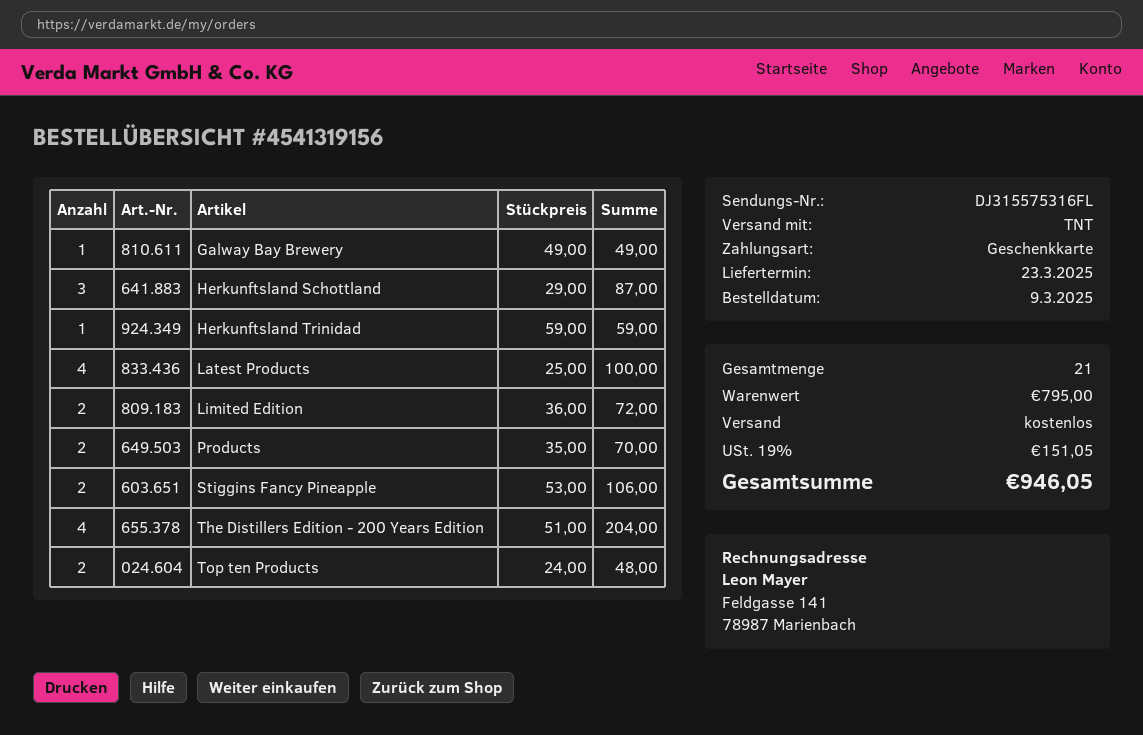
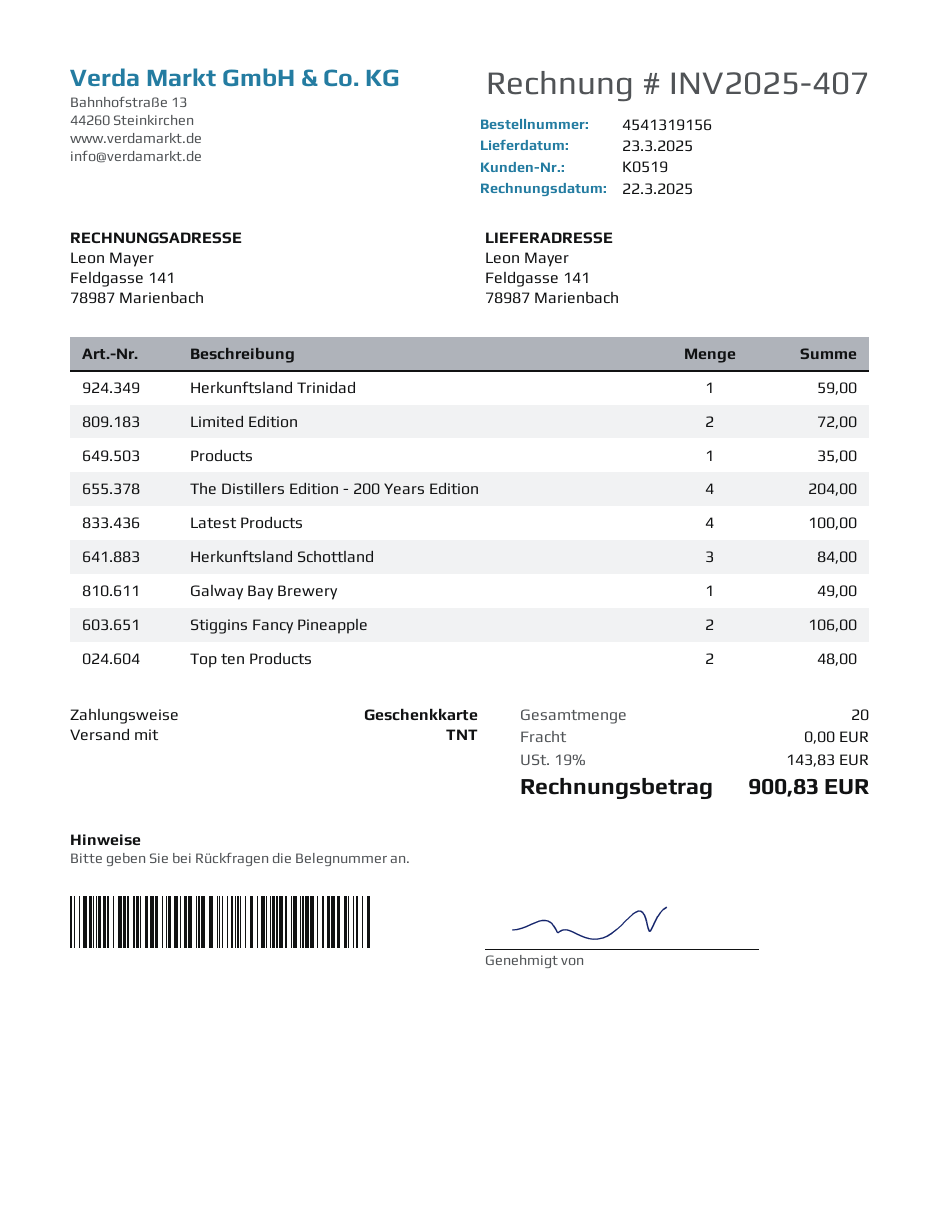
Herkunftsland Schottland: 3 for 87.00 -> 3 for 84.00
Products: 2 for 70.00 -> 1 for 35.00
total quantity: 21 -> 20
tax: 19% = 151.05 -> 19% = 143.83
total: 946.05 -> 900.83

